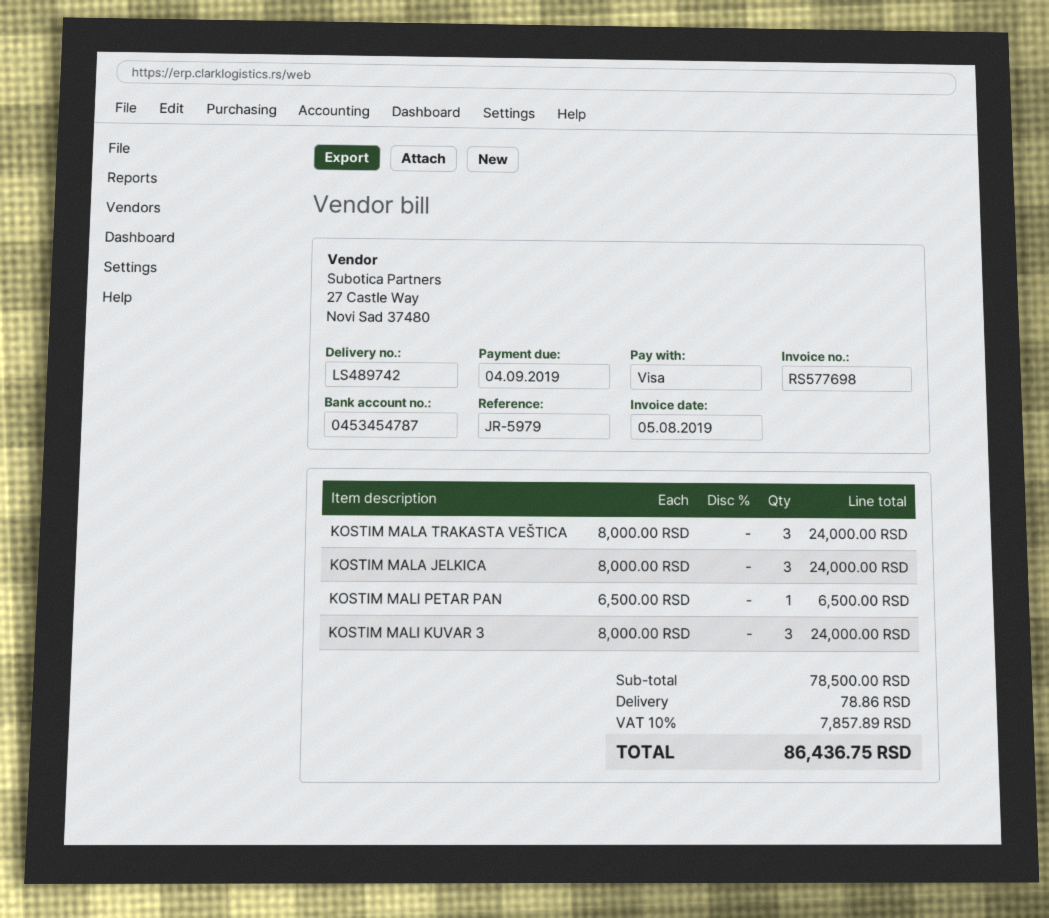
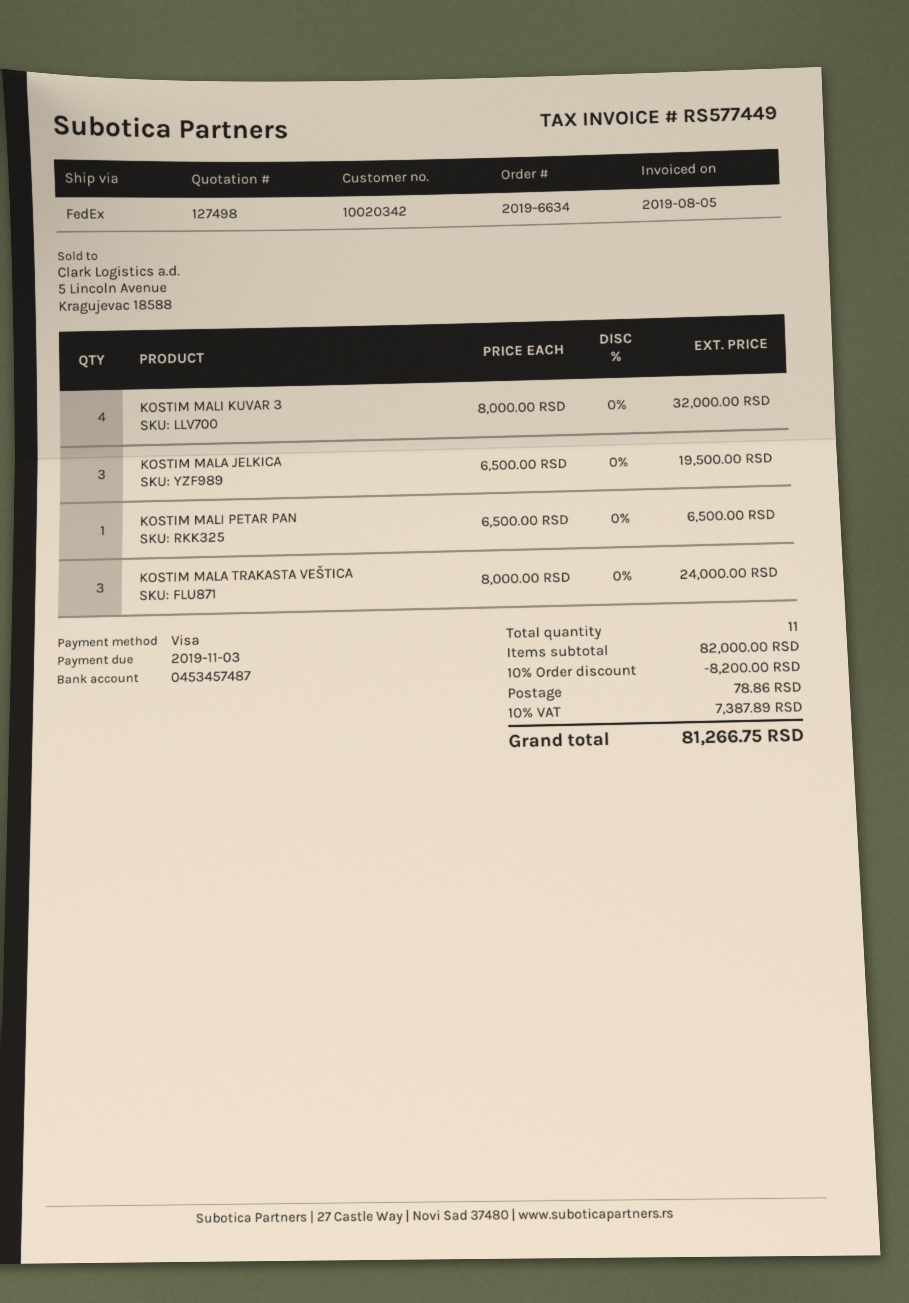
invoice number: RS577698 -> RS577449
due date: 2019-09-04 -> 2019-11-03
bank account: 0453454787 -> 0453457487
KOSTIM MALA JELKICA: 3 x 8000.00 = 24000.00 -> 3 x 6500.00 = 19500.00
KOSTIM MALI KUVAR 3: 3 x 8000.00 = 24000.00 -> 4 x 8000.00 = 32000.00
subtotal: 78500.00 -> 82000.00
discount: none -> 10% = 8200.00
tax: 10% = 7857.89 -> 10% = 7387.89
total: 86436.75 -> 81266.75

